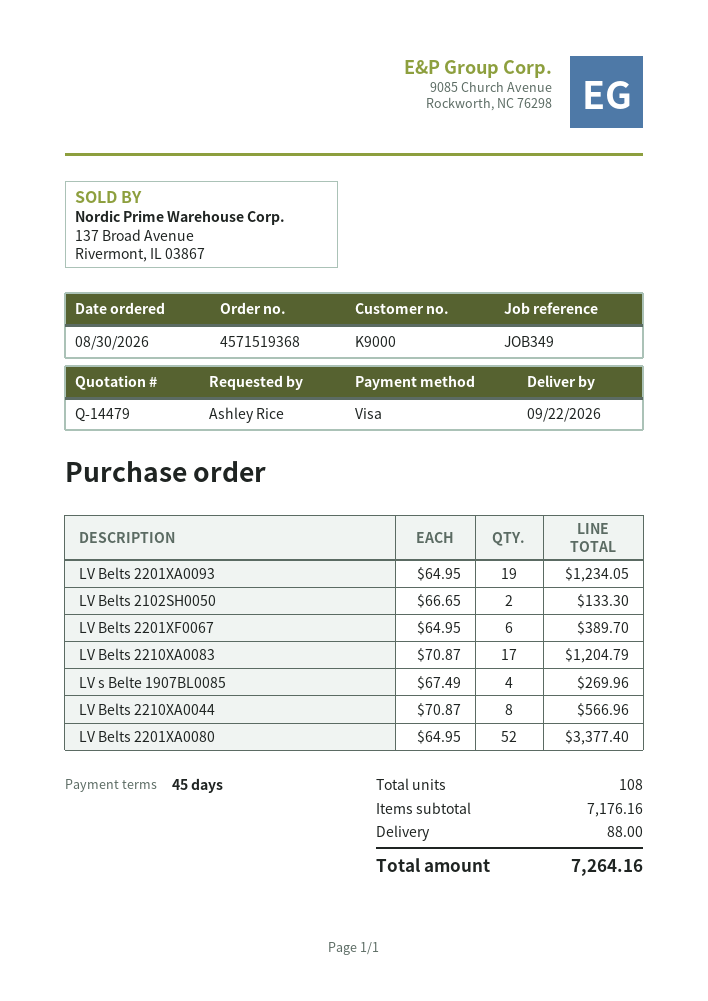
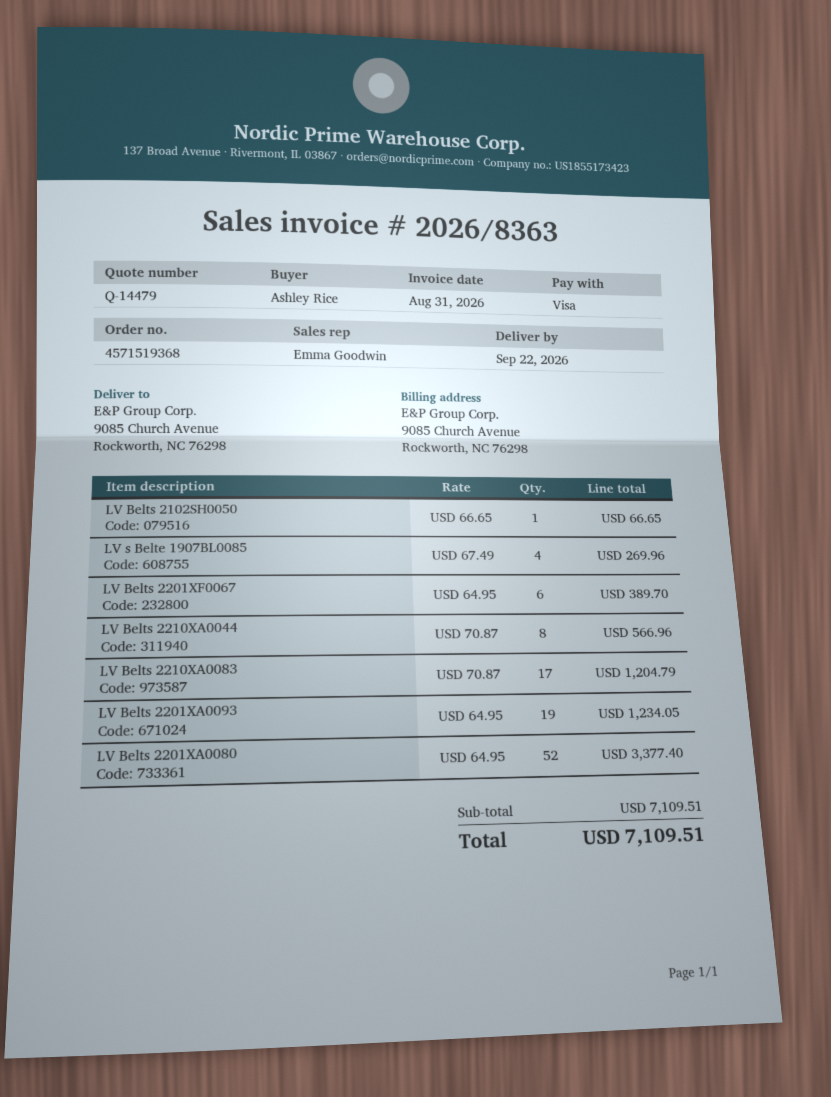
LV Belts 2102SH0050: 2 x 66.65 = 133.30 -> 1 x 66.65 = 66.65
subtotal: 7176.16 -> 7109.51
shipping: 88.00 -> none
total: 7264.16 -> 7109.51

